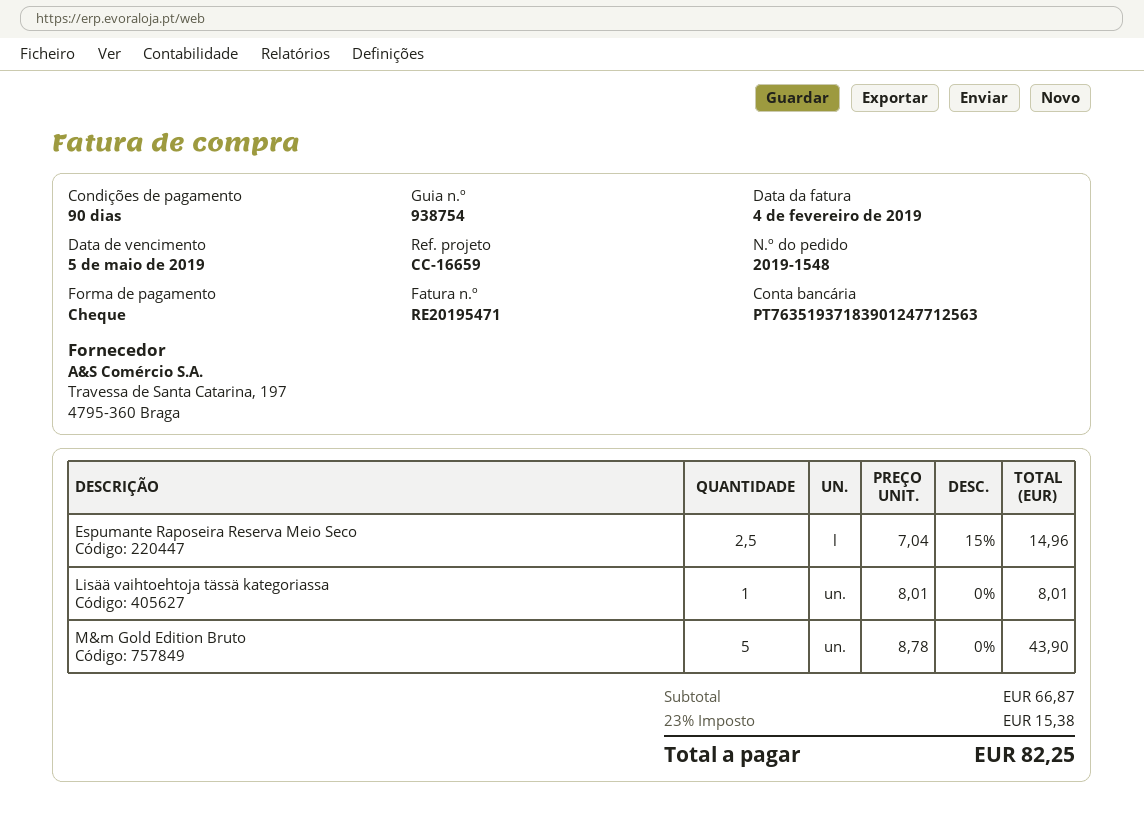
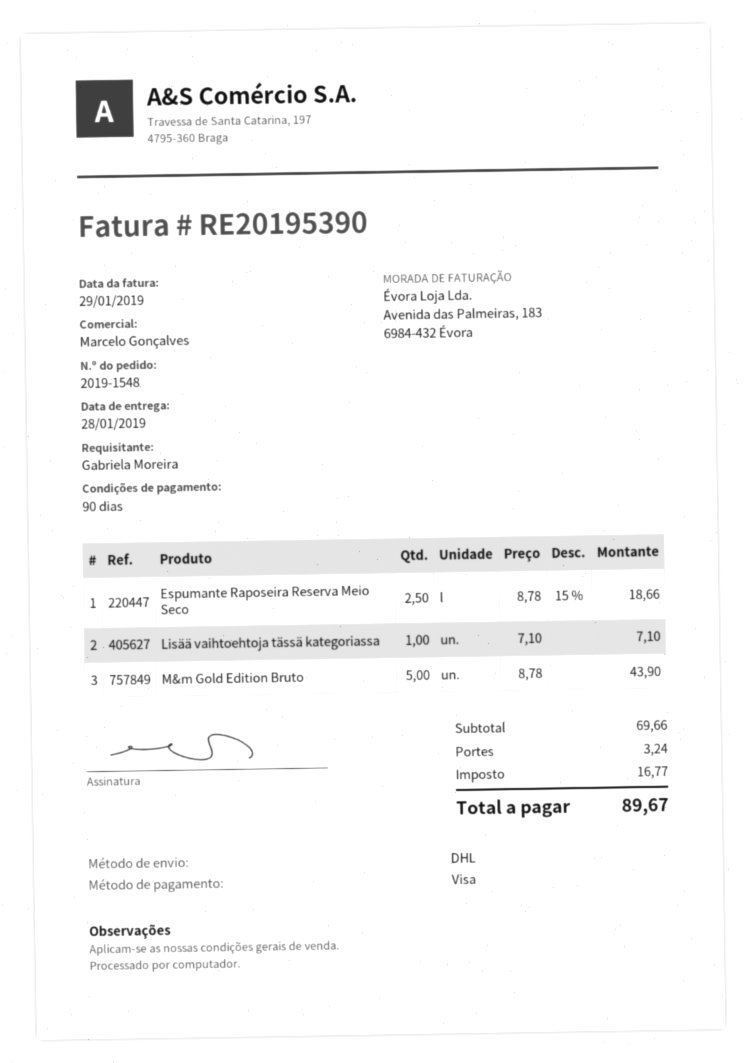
invoice number: RE20195471 -> RE20195390
invoice date: 2019-02-04 -> 2019-01-29
payment method: cheque -> Visa
Espumante Raposeira Reserva Meio Seco: 2.5 x 7.04 - 15% = 14.96 -> 2.5 x 8.78 - 15% = 18.66
Lisää vaihtoehtoja tässä kategoriassa: 1 x 8.01 = 8.01 -> 1 x 7.10 = 7.10
subtotal: 66.87 -> 69.66
shipping: none -> 3.24
tax: 15.38 -> 16.77
total: 82.25 -> 89.67

